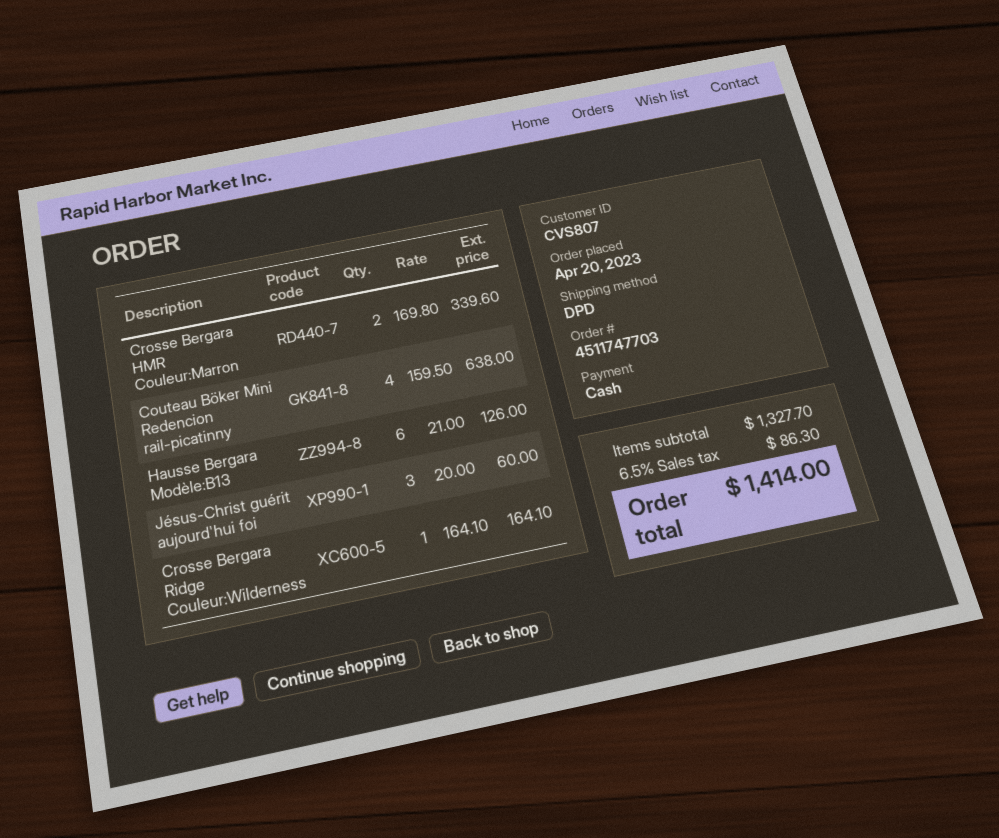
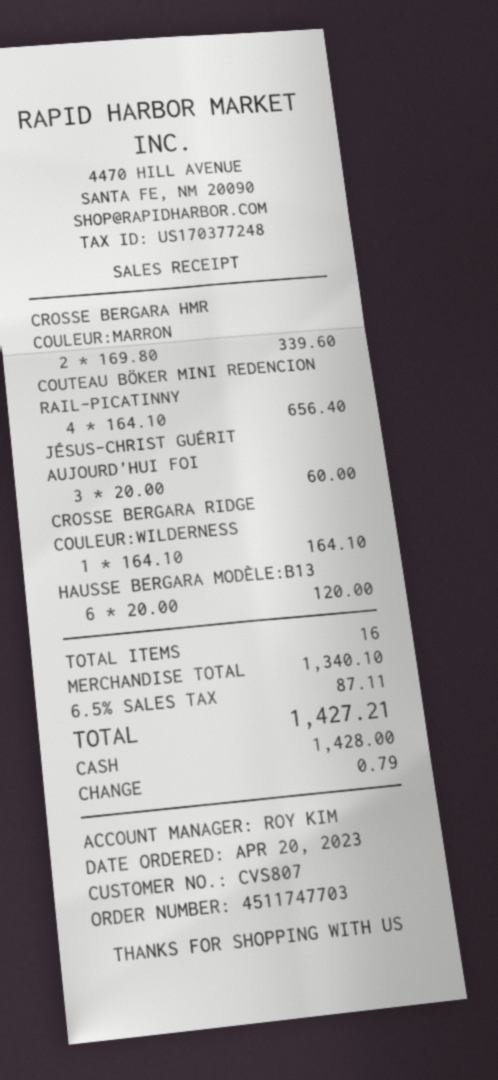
Couteau Böker Mini Redencion rail-picatinny: 4 x 159.50 = 638.00 -> 4 x 164.10 = 656.40
Hausse Bergara Modèle:B13: 6 x 21.00 = 126.00 -> 6 x 20.00 = 120.00
subtotal: 1327.70 -> 1340.10
tax: 6.5% = 86.30 -> 6.5% = 87.11
total: 1414.00 -> 1427.21

